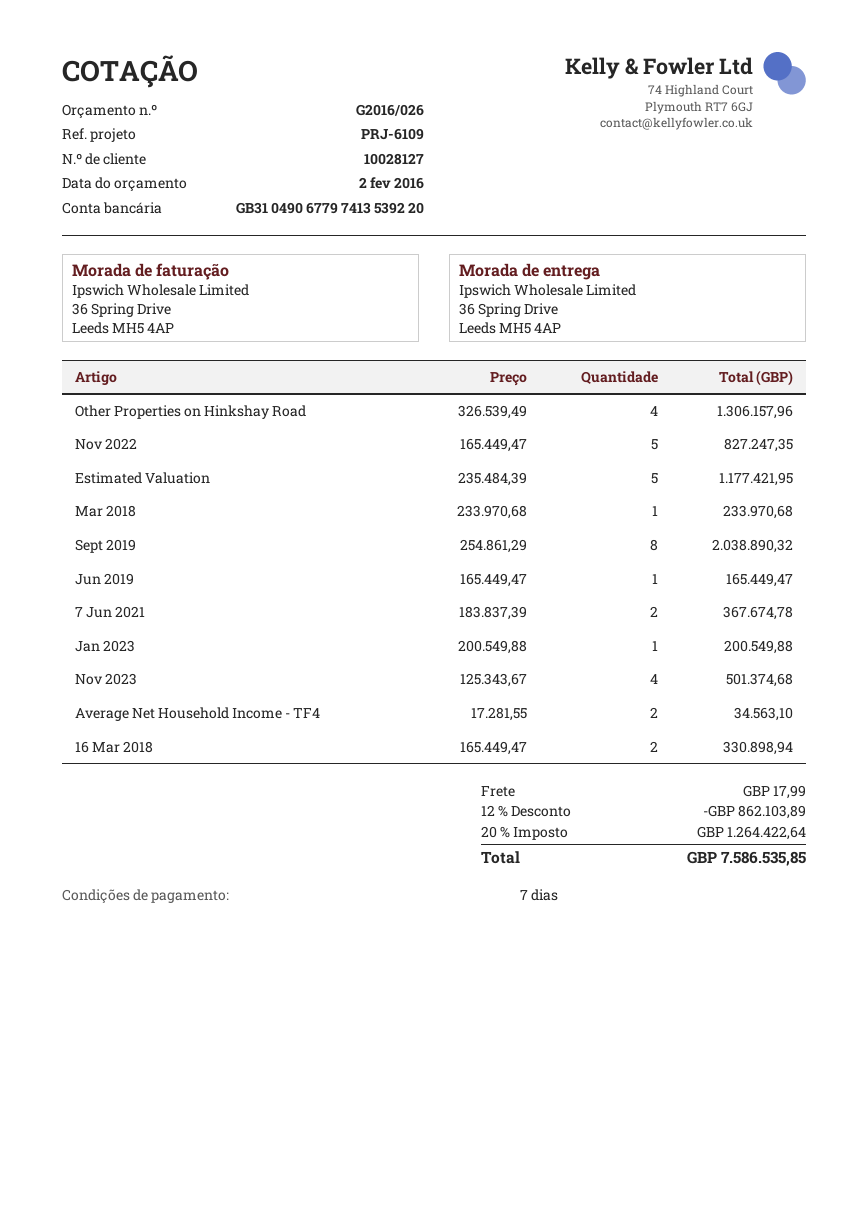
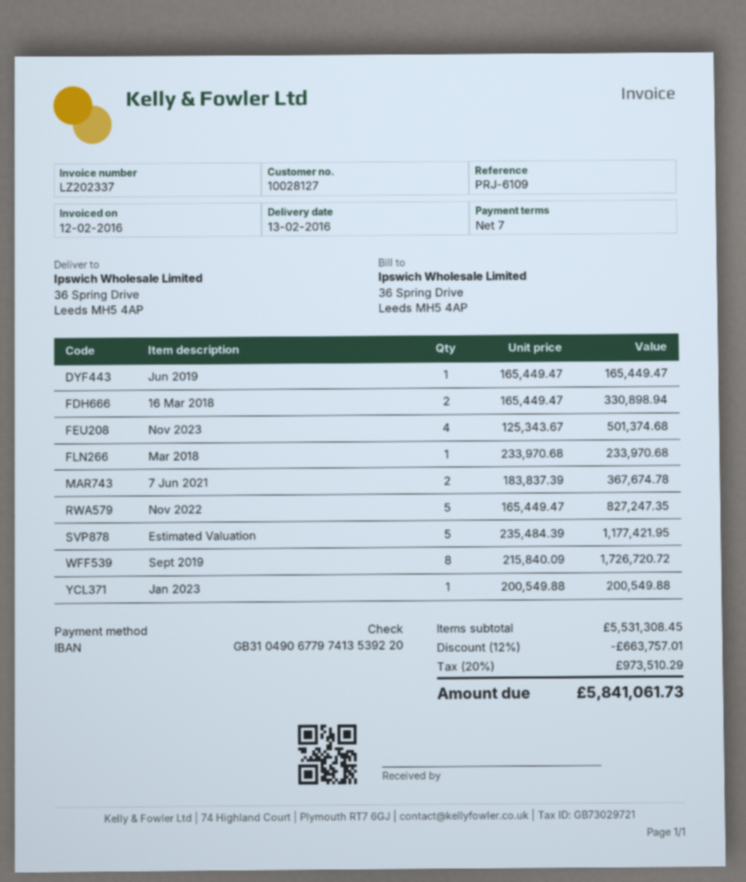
Other Properties on Hinkshay Road: 4 x 326539.49 = 1306157.96 -> none
Sept 2019: 8 x 254861.29 = 2038890.32 -> 8 x 215840.09 = 1726720.72
Average Net Household Income - TF4: 2 x 17281.55 = 34563.10 -> none
discount: 12% = 862103.89 -> 12% = 663757.01
shipping: 17.99 -> none
tax: 20% = 1264422.64 -> 20% = 973510.29
total: 7586535.85 -> 5841061.73

